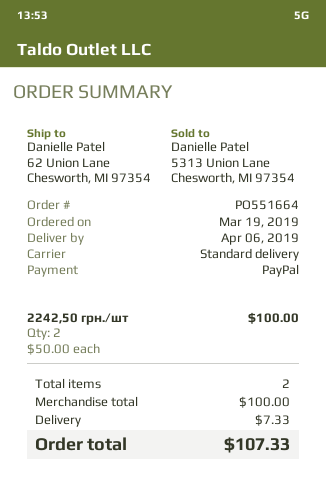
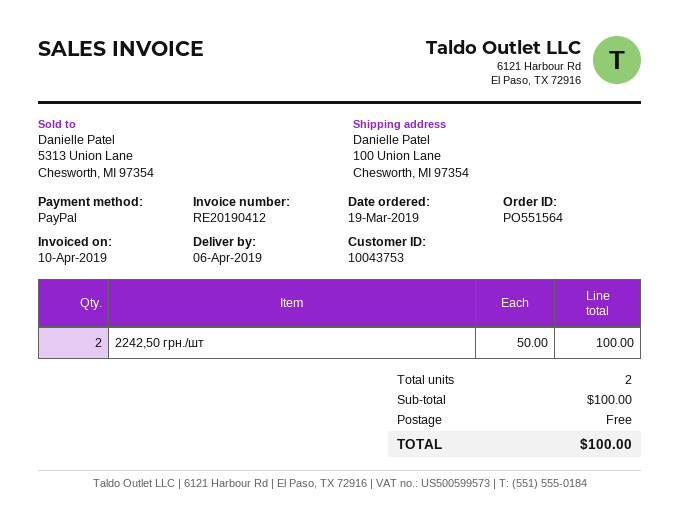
order number: PO551664 -> PO551564
ship to: 62 Union Lane, Chesworth, MI 97354 -> 100 Union Lane, Chesworth, MI 97354
shipping: 7.33 -> 0.00
total: 107.33 -> 100.00

